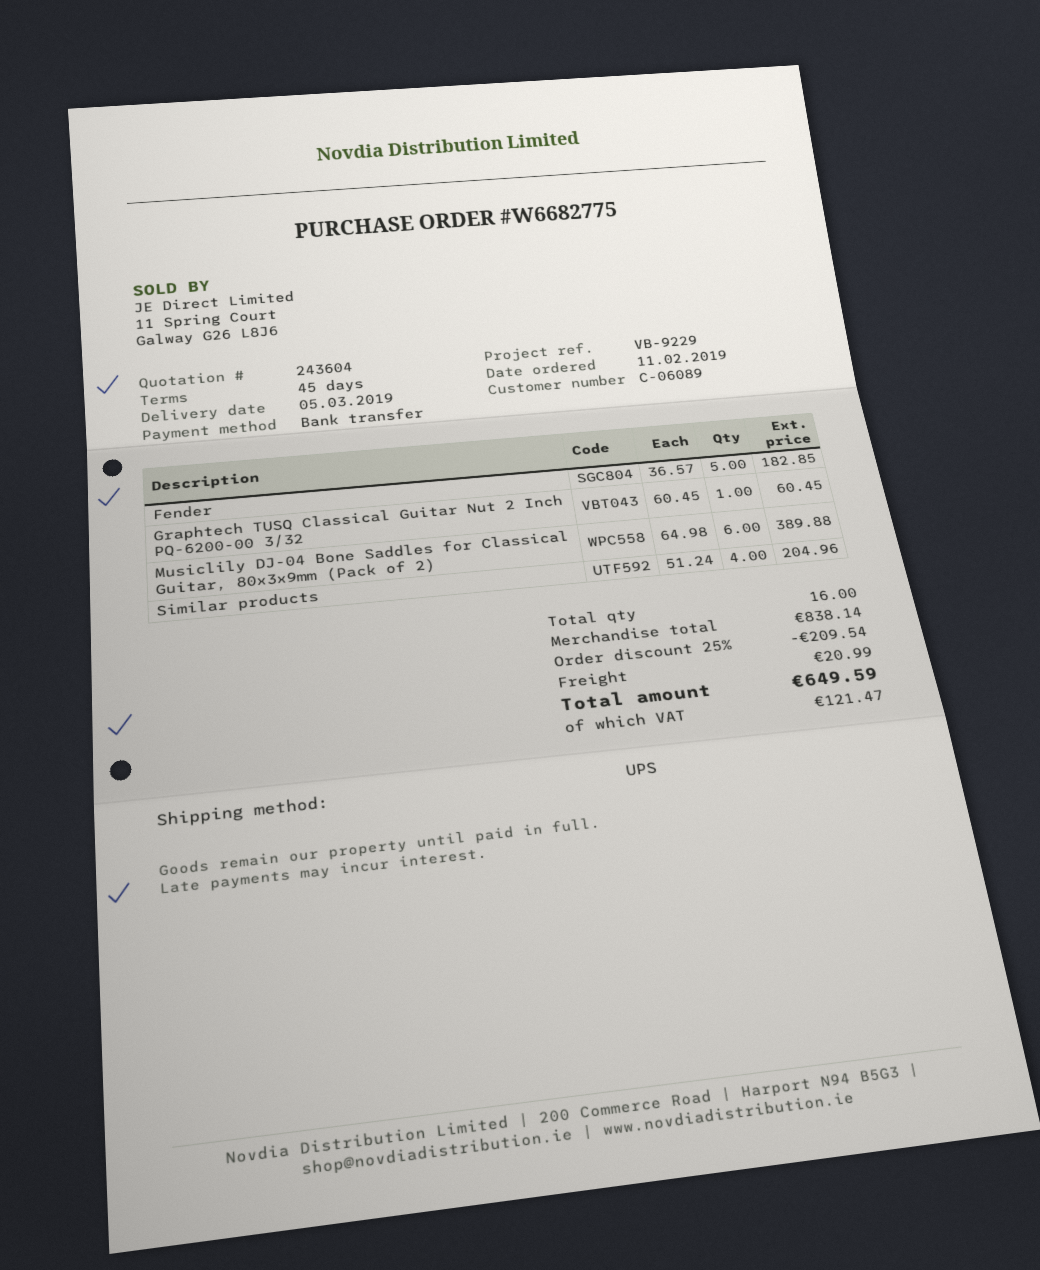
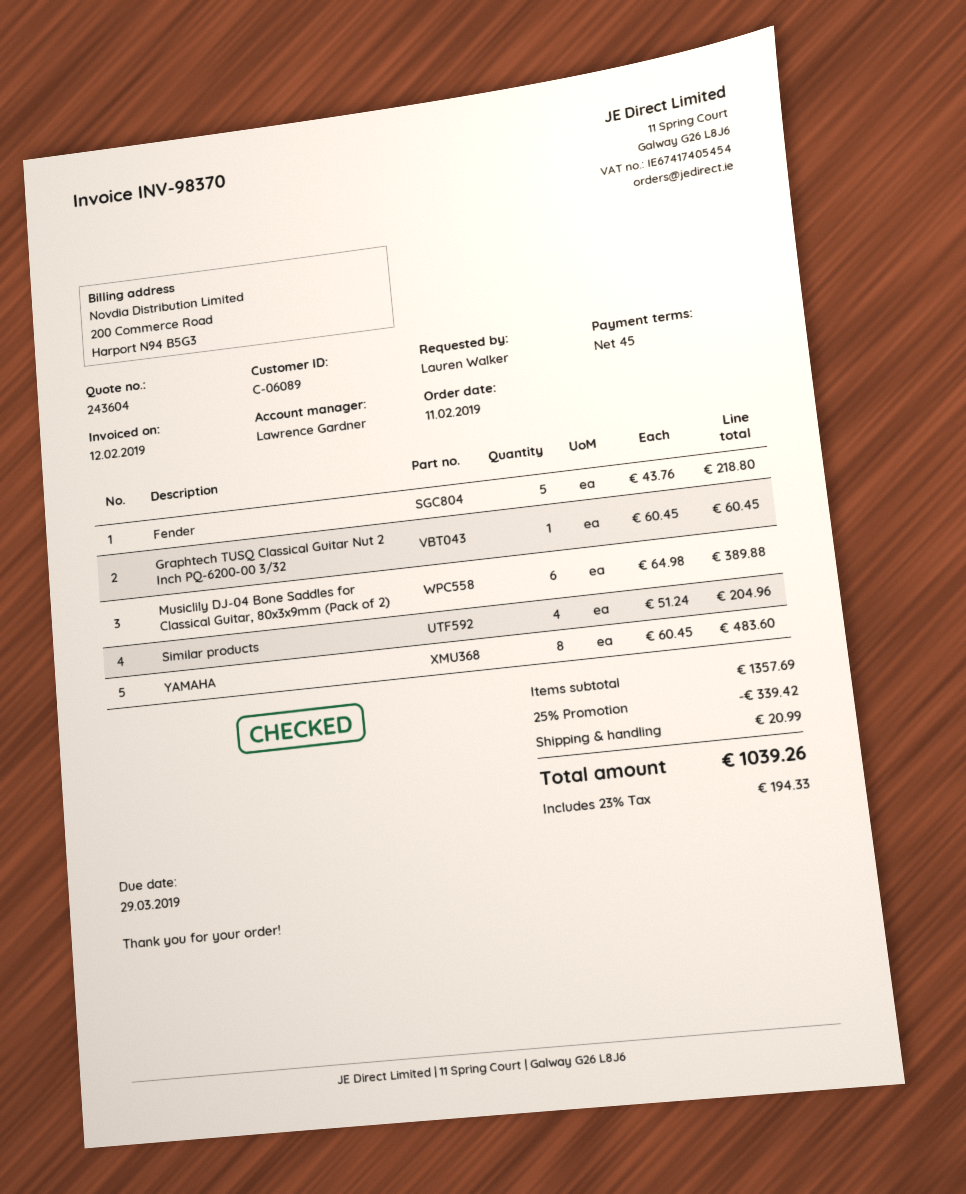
Fender: 5 x 36.57 = 182.85 -> 5 x 43.76 = 218.80
YAMAHA: none -> 8 x 60.45 = 483.60
subtotal: 838.14 -> 1357.69
discount: 25% = 209.54 -> 25% = 339.42
tax: 121.47 -> 194.33
total: 649.59 -> 1039.26

